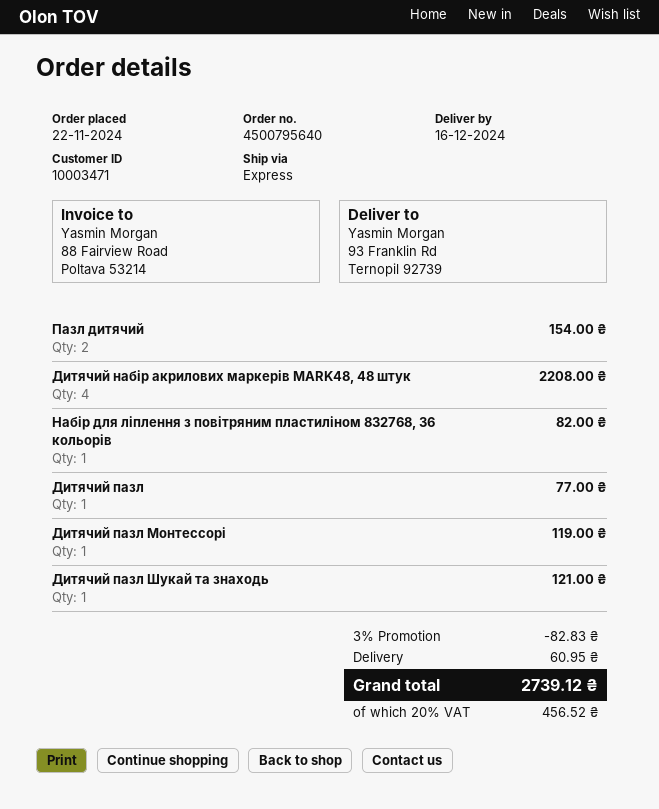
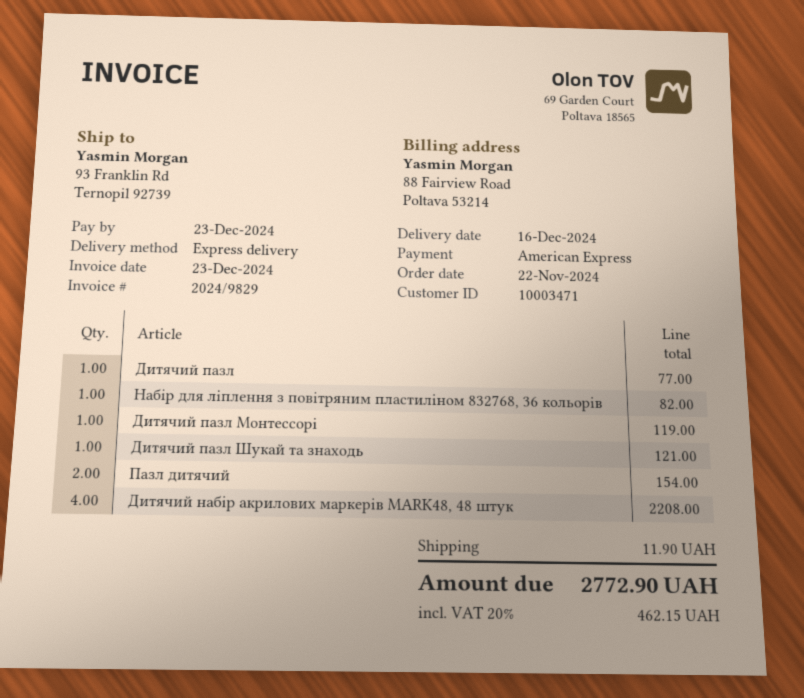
discount: 3% = 82.83 -> none
shipping: 60.95 -> 11.90
tax: 20% = 456.52 -> 20% = 462.15
total: 2739.12 -> 2772.90

